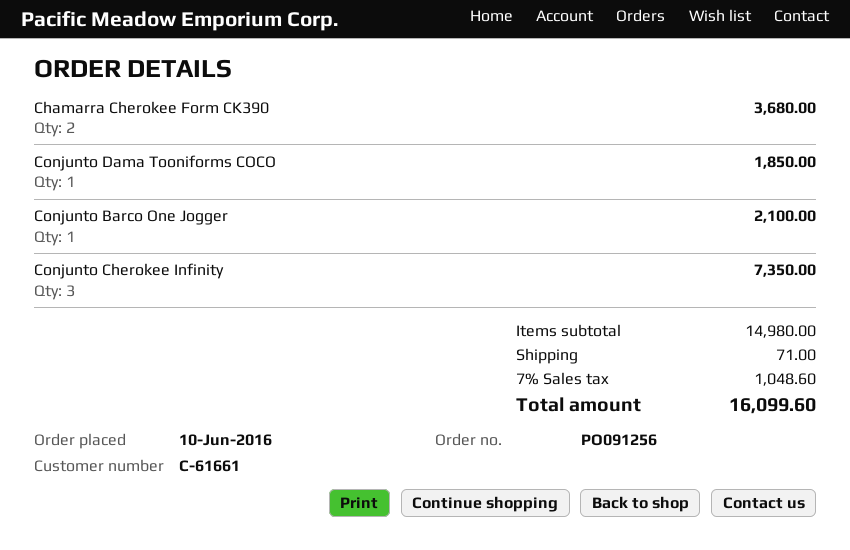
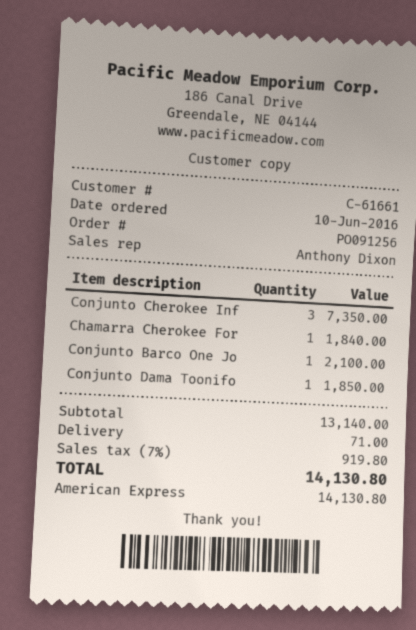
Chamarra Cherokee Form CK390: 2 for 3680.00 -> 1 for 1840.00
subtotal: 14980.00 -> 13140.00
tax: 7% = 1048.60 -> 7% = 919.80
total: 16099.60 -> 14130.80

